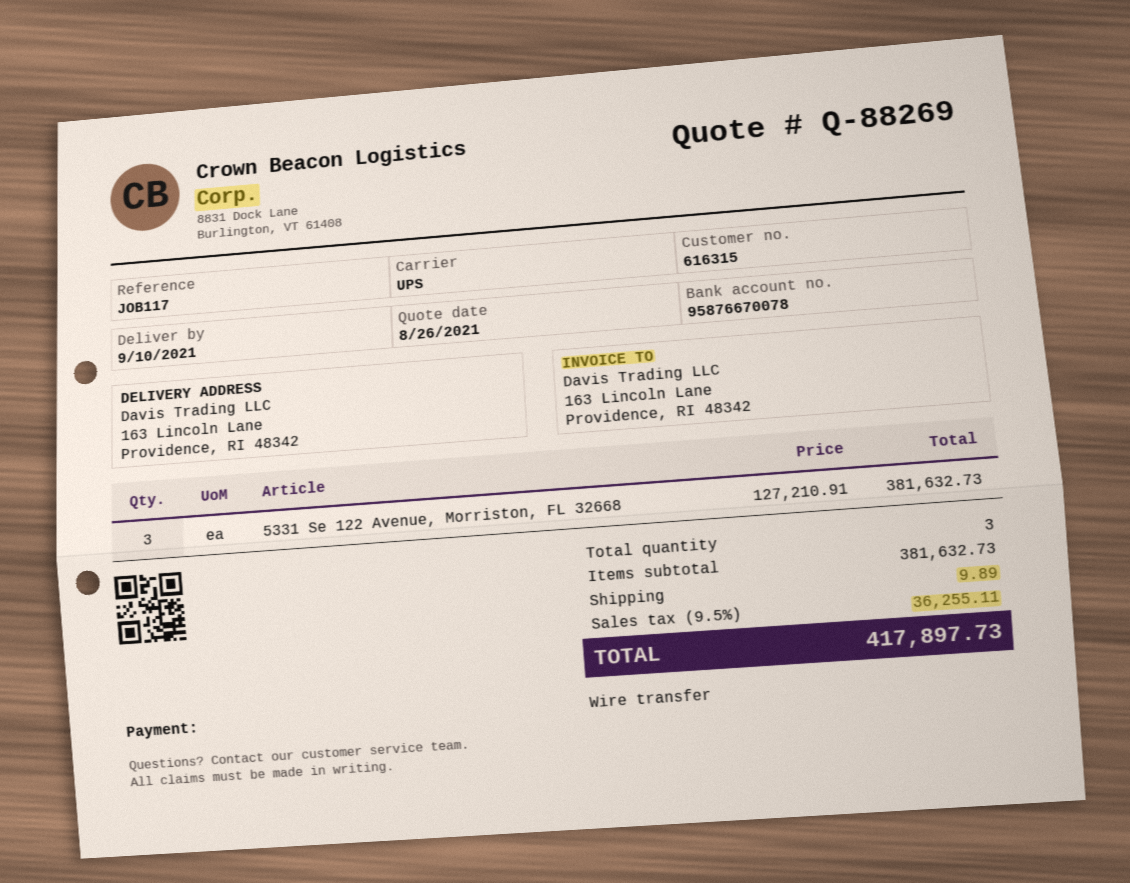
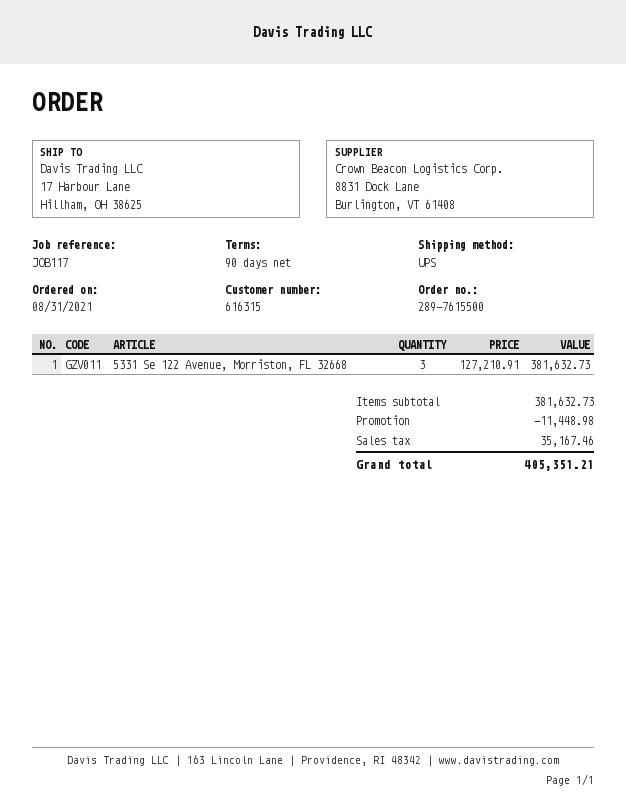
ship to: 163 Lincoln Lane, Providence, RI 48342 -> 17 Harbour Lane, Hillham, OH 38625
discount: none -> 11448.98
shipping: 9.89 -> none
tax: 36255.11 -> 35167.46
total: 417897.73 -> 405351.21

